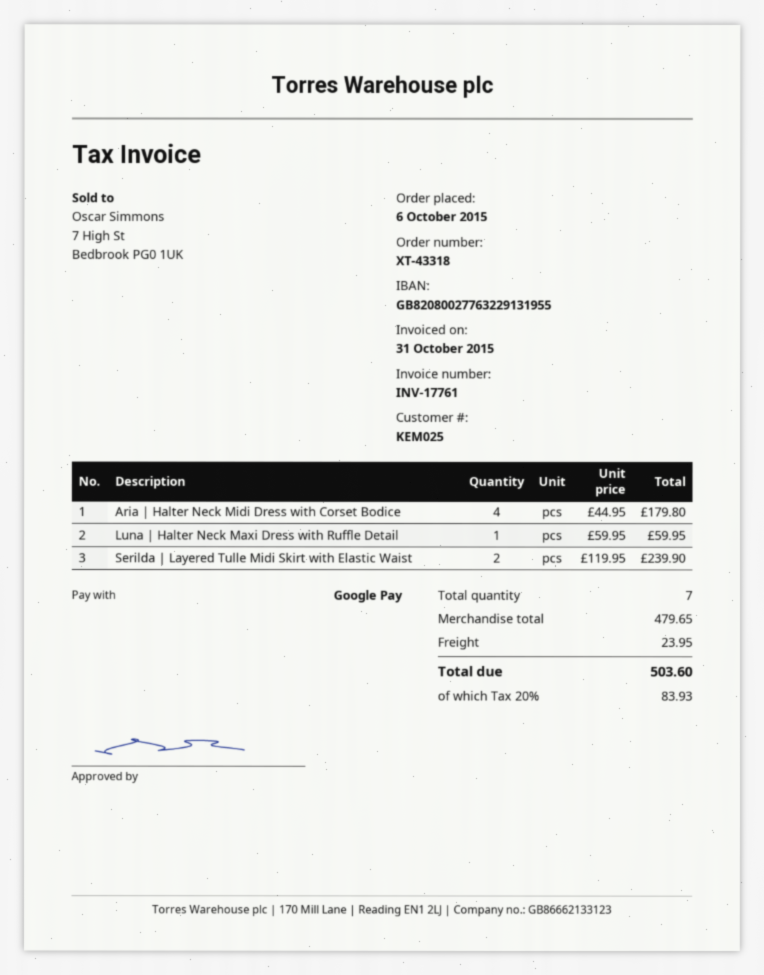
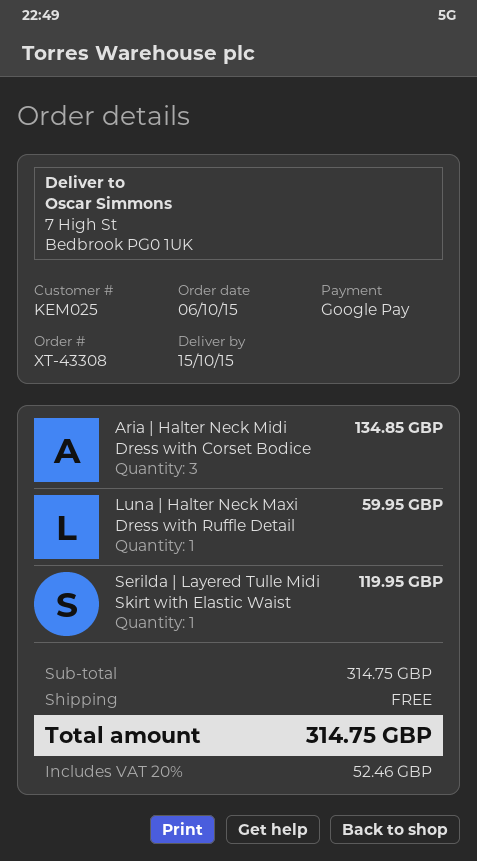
order number: XT-43318 -> XT-43308
Aria | Halter Neck Midi Dress with Corset Bodice: 4 for 179.80 -> 3 for 134.85
Serilda | Layered Tulle Midi Skirt with Elastic Waist: 2 for 239.90 -> 1 for 119.95
subtotal: 479.65 -> 314.75
shipping: 23.95 -> 0.00
tax: 20% = 83.93 -> 20% = 52.46
total: 503.60 -> 314.75

